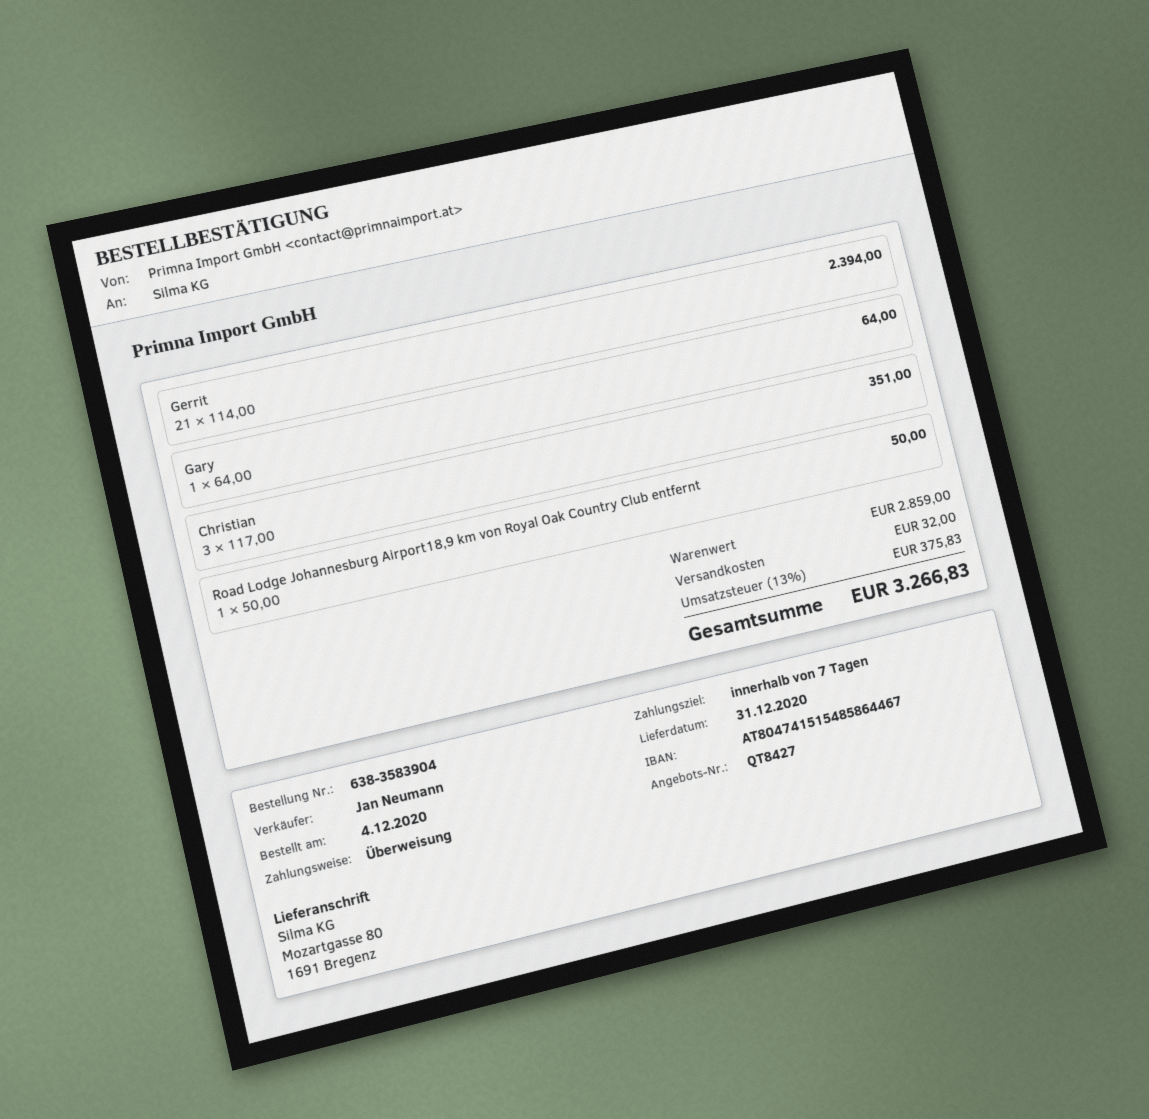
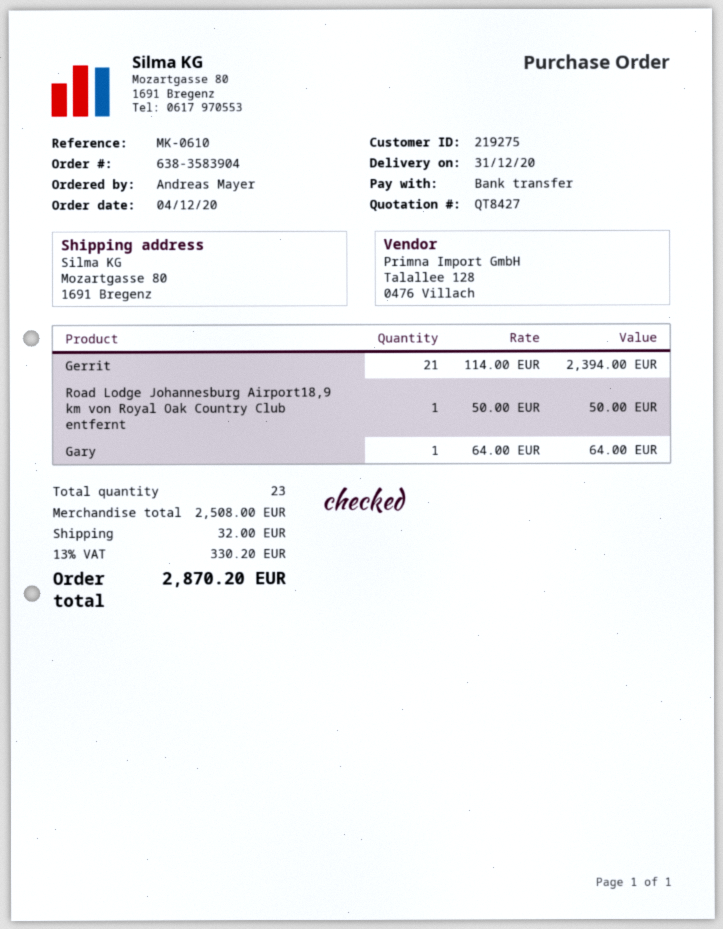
Christian: 3 x 117.00 = 351.00 -> none
subtotal: 2859.00 -> 2508.00
tax: 13% = 375.83 -> 13% = 330.20
total: 3266.83 -> 2870.20

